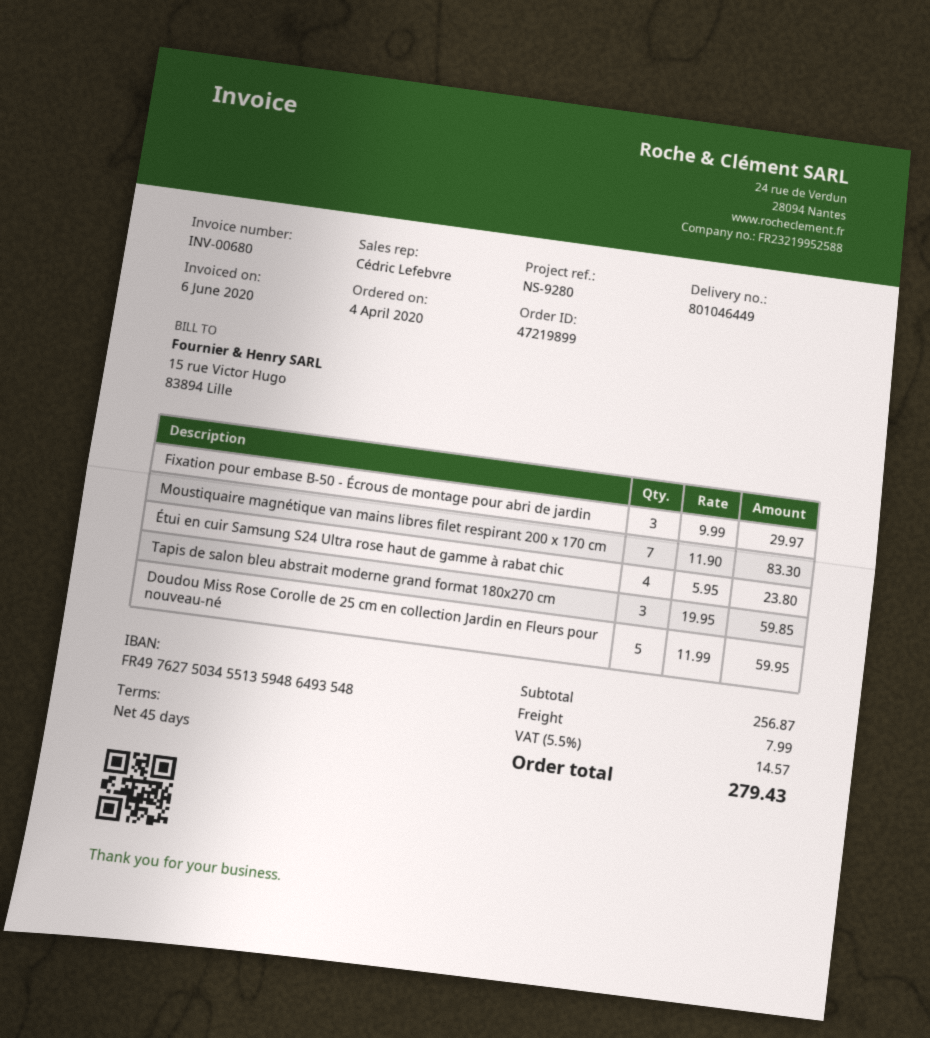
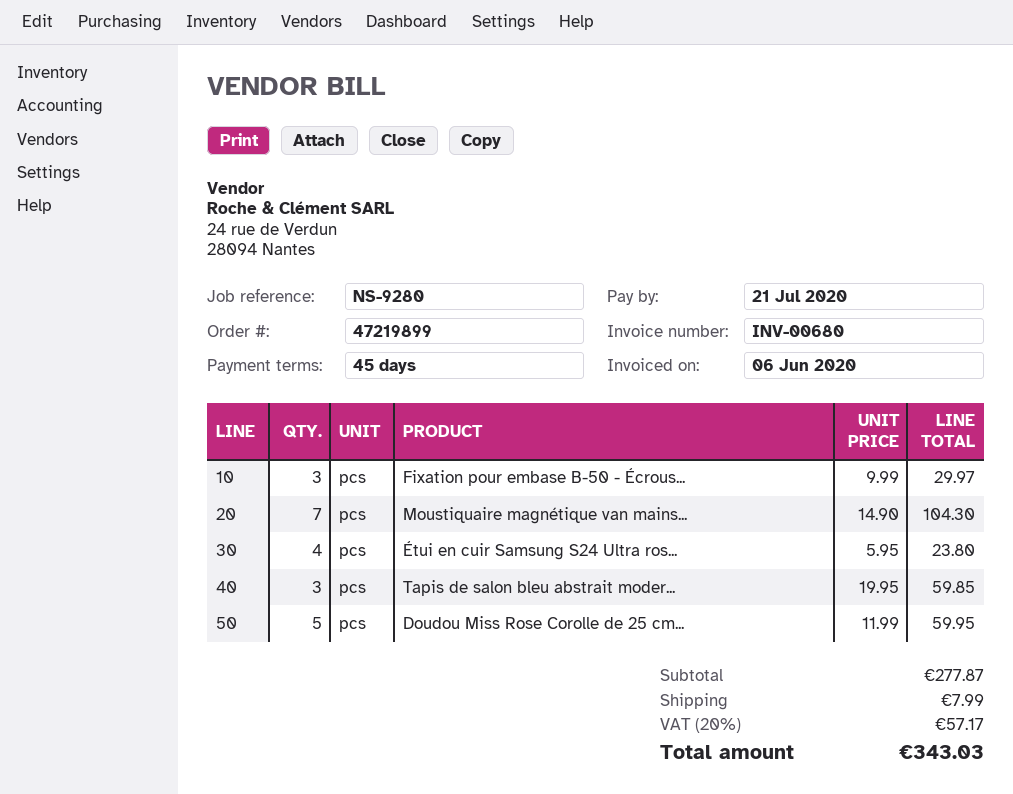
Moustiquaire magnétique van mains libres filet respirant 200 x 170 cm: 7 x 11.90 = 83.30 -> 7 x 14.90 = 104.30
subtotal: 256.87 -> 277.87
tax: 5.5% = 14.57 -> 20% = 57.17
total: 279.43 -> 343.03

